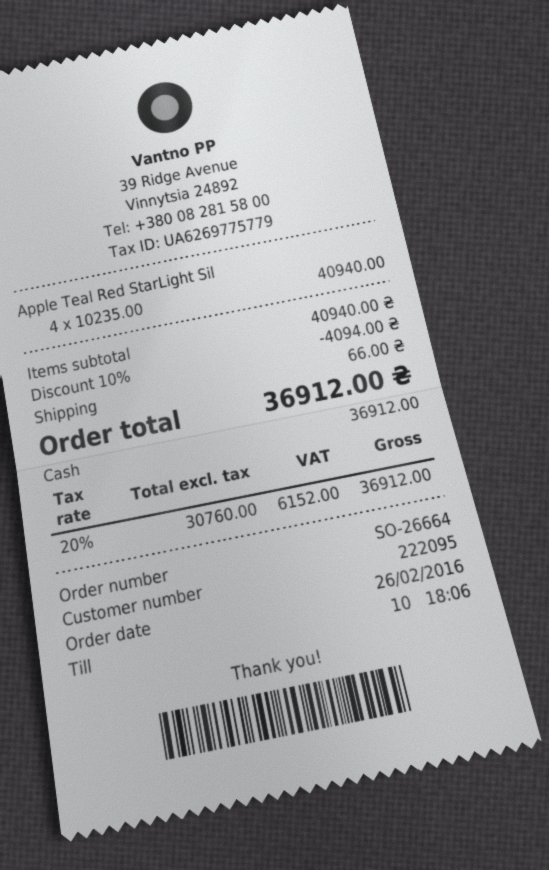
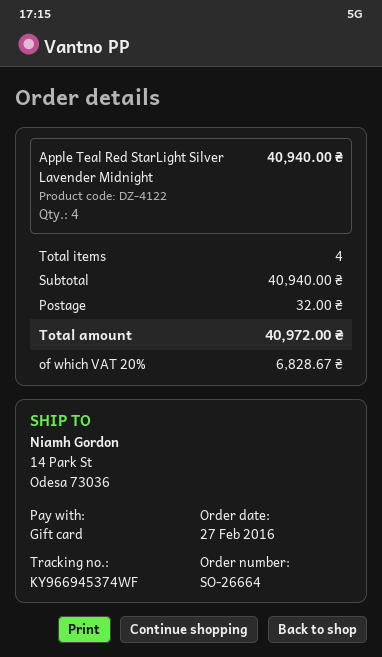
order date: 2016-02-26 -> 2016-02-27
payment method: cash -> gift card
discount: 10% = 4094.00 -> none
shipping: 66.00 -> 32.00
tax: 20% = 6152.00 -> 20% = 6828.67
total: 36912.00 -> 40972.00

